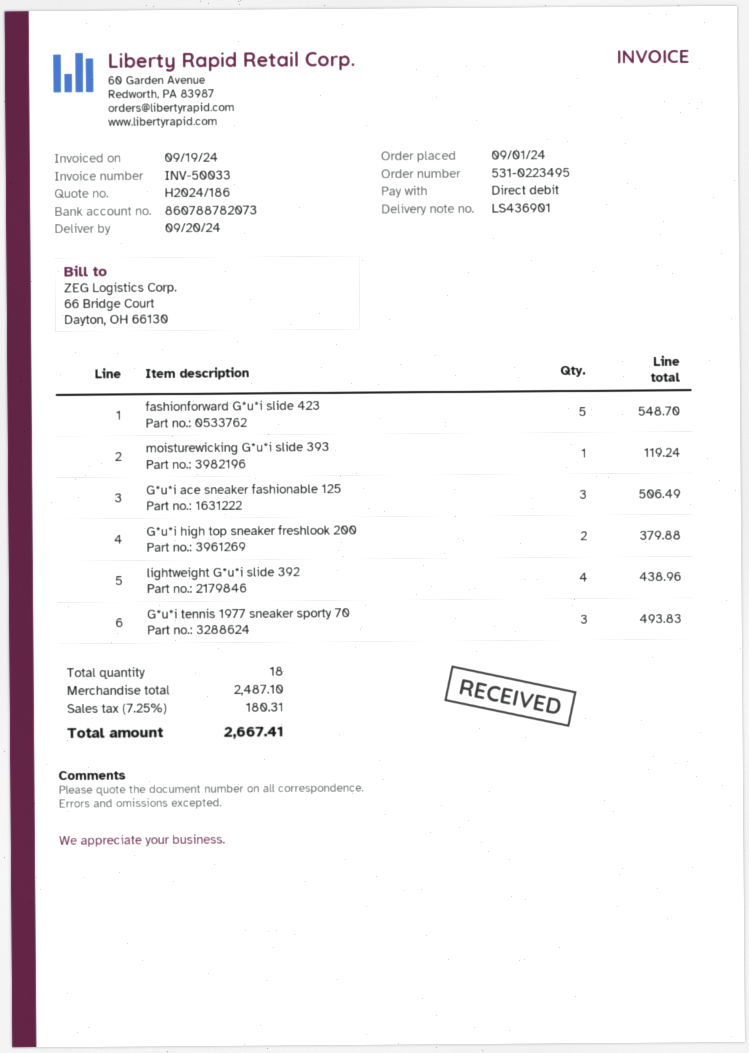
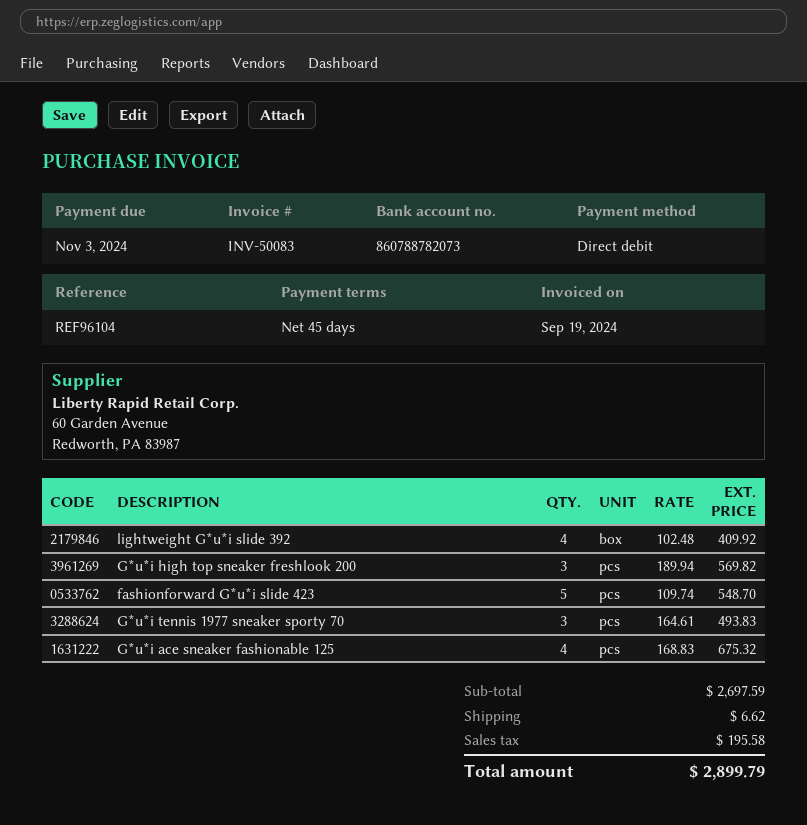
invoice number: INV-50033 -> INV-50083
moisturewicking G*u*i slide 393: 1 for 119.24 -> none
G*u*i ace sneaker fashionable 125: 3 for 506.49 -> 4 for 675.32
G*u*i high top sneaker freshlook 200: 2 for 379.88 -> 3 for 569.82
lightweight G*u*i slide 392: 4 for 438.96 -> 4 for 409.92
subtotal: 2487.10 -> 2697.59
shipping: none -> 6.62
tax: 180.31 -> 195.58
total: 2667.41 -> 2899.79

